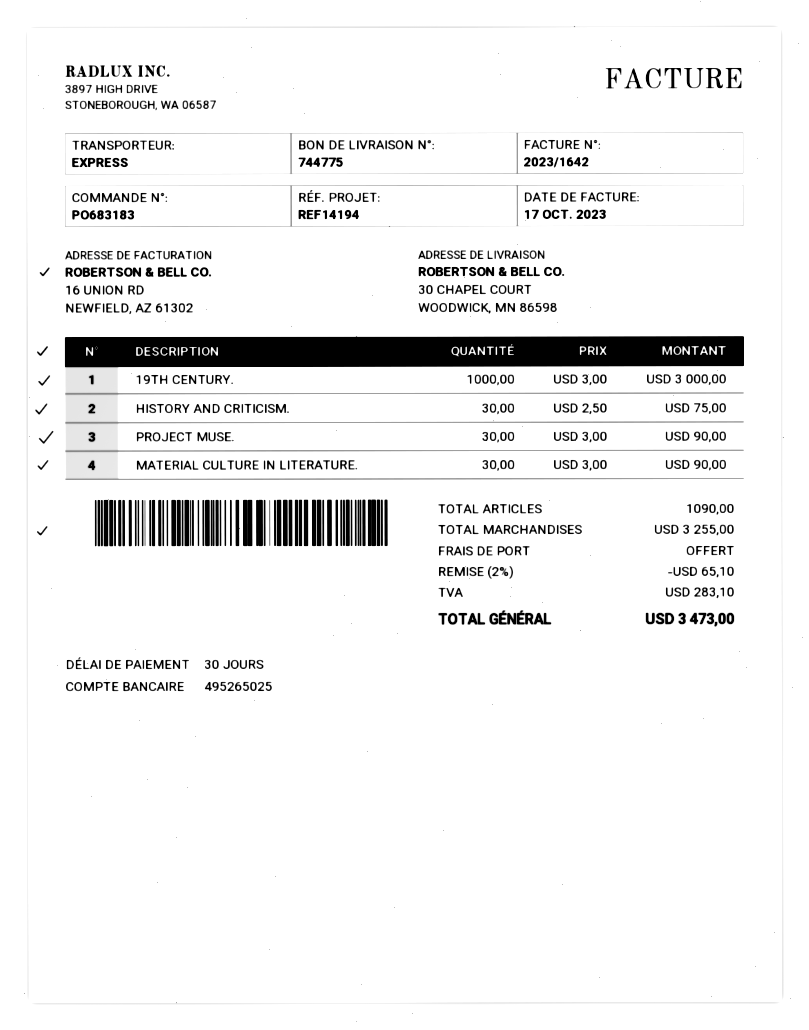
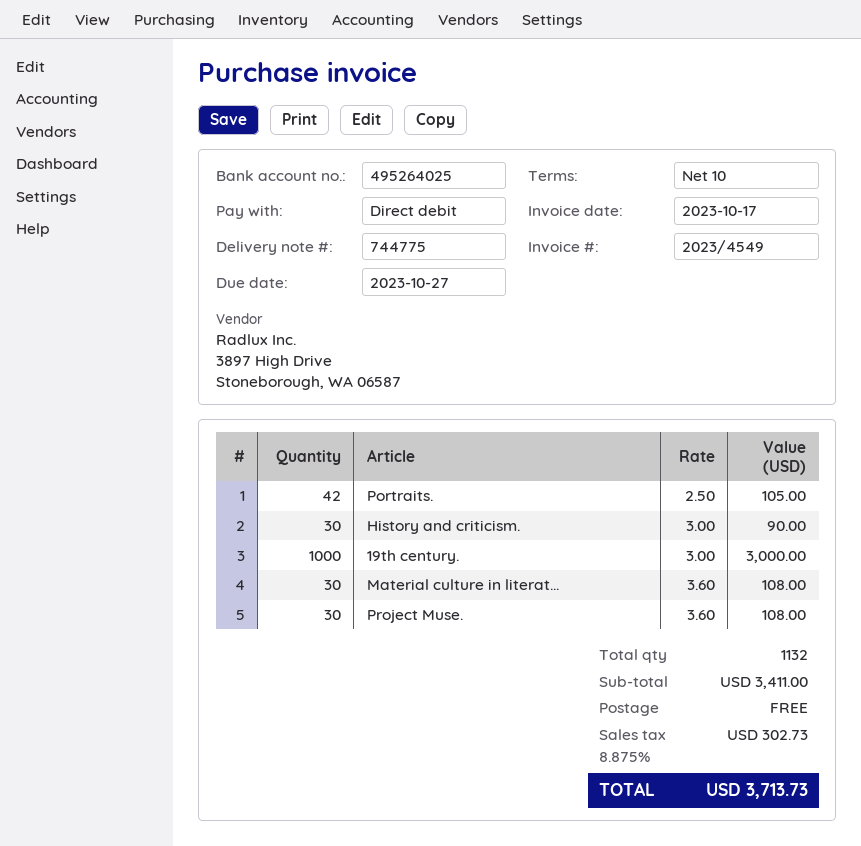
invoice number: 2023/1642 -> 2023/4549
payment terms: 30 days -> 10 days
bank account: 495265025 -> 495264025
HISTORY AND CRITICISM.: 30 x 2.50 = 75.00 -> 30 x 3.00 = 90.00
PROJECT MUSE.: 30 x 3.00 = 90.00 -> 30 x 3.60 = 108.00
MATERIAL CULTURE IN LITERATURE.: 30 x 3.00 = 90.00 -> 30 x 3.60 = 108.00
Portraits.: none -> 42 x 2.50 = 105.00
total quantity: 1090 -> 1132
subtotal: 3255.00 -> 3411.00
discount: 2% = 65.10 -> none
tax: 283.10 -> 302.73
total: 3473.00 -> 3713.73

